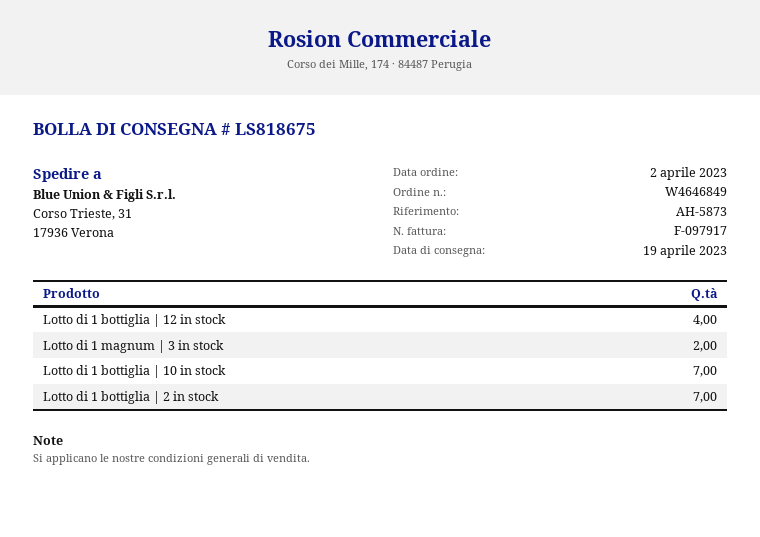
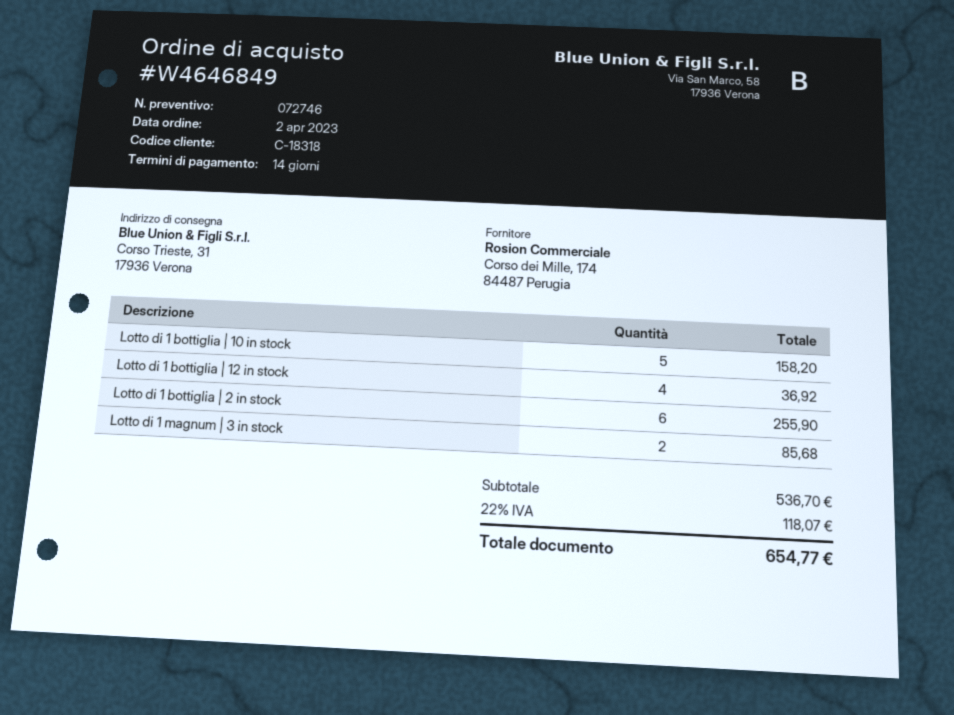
Lotto di 1 bottiglia | 10 in stock: 7 -> 5
Lotto di 1 bottiglia | 2 in stock: 7 -> 6

